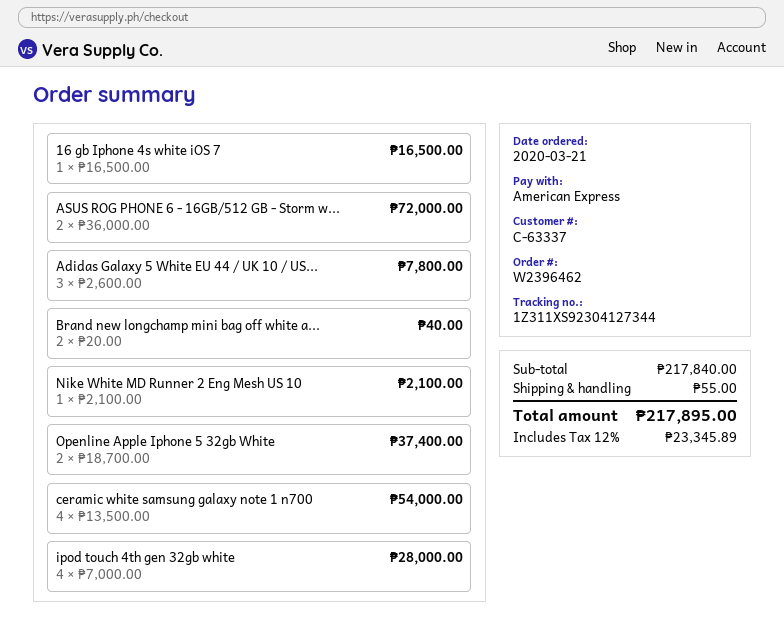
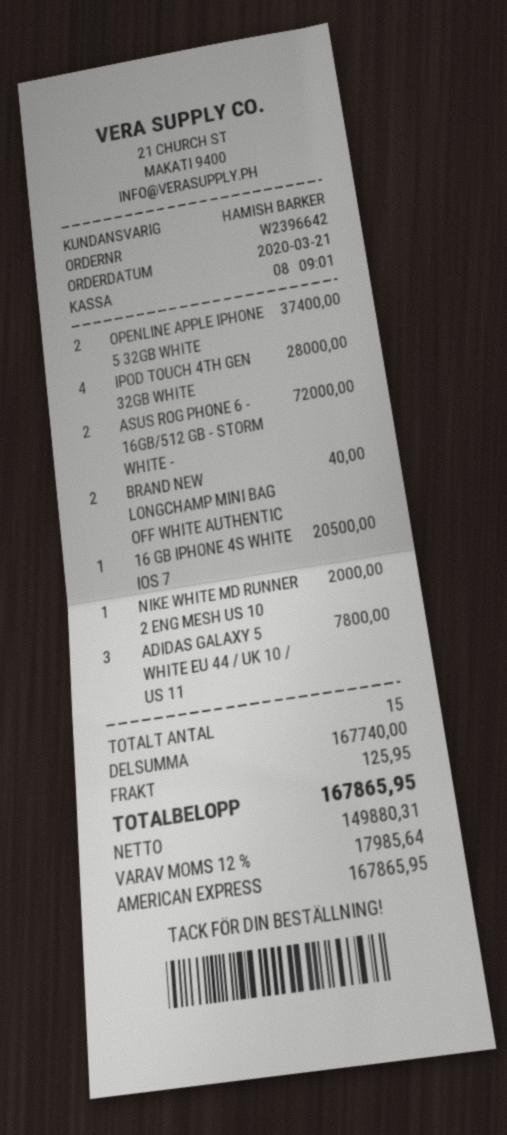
order number: W2396462 -> W2396642
16 gb Iphone 4s white iOS 7: 1 for 16500.00 -> 1 for 20500.00
Nike White MD Runner 2 Eng Mesh US 10: 1 for 2100.00 -> 1 for 2000.00
ceramic white samsung galaxy note 1 n700: 4 for 54000.00 -> none
subtotal: 217840.00 -> 167740.00
shipping: 55.00 -> 125.95
tax: 12% = 23345.89 -> 12% = 17985.64
total: 217895.00 -> 167865.95

